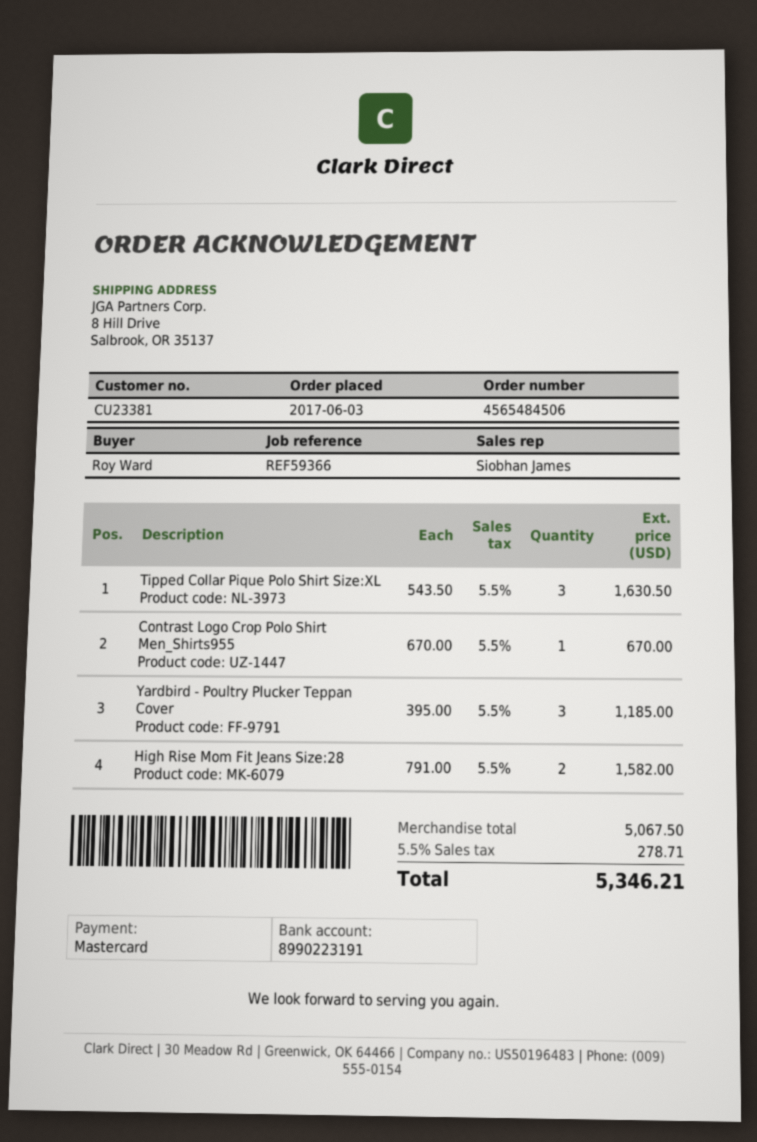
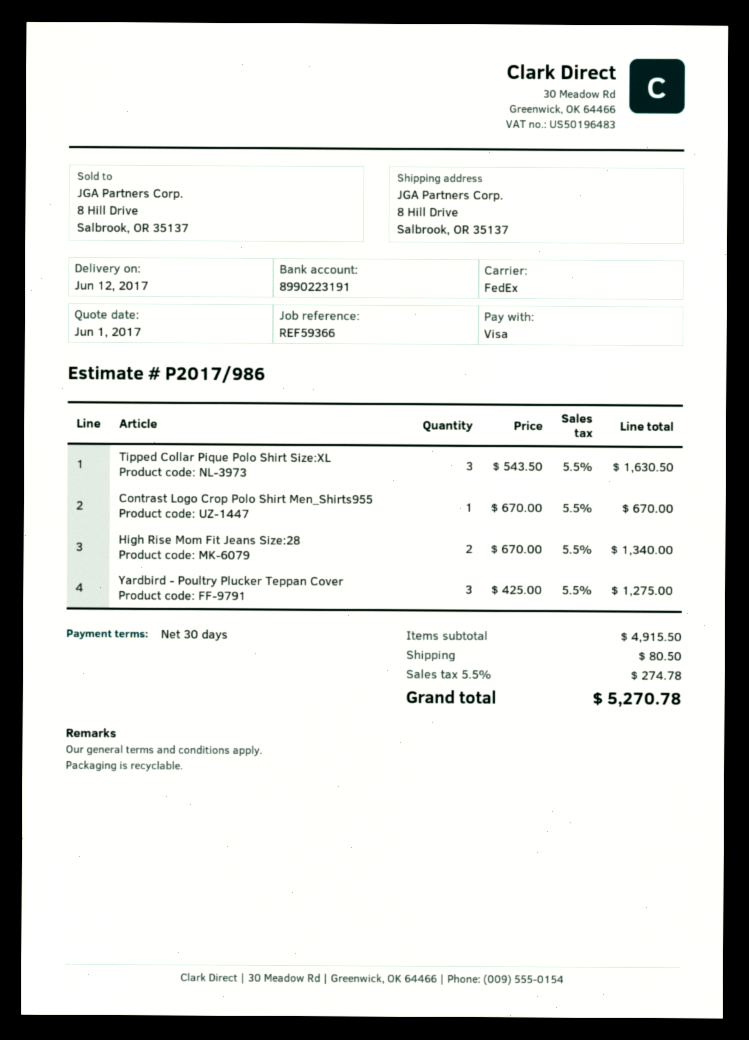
payment method: Mastercard -> Visa
Yardbird - Poultry Plucker Teppan Cover: 3 x 395.00 = 1185.00 -> 3 x 425.00 = 1275.00
High Rise Mom Fit Jeans Size:28: 2 x 791.00 = 1582.00 -> 2 x 670.00 = 1340.00
subtotal: 5067.50 -> 4915.50
shipping: none -> 80.50
tax: 5.5% = 278.71 -> 5.5% = 274.78
total: 5346.21 -> 5270.78

